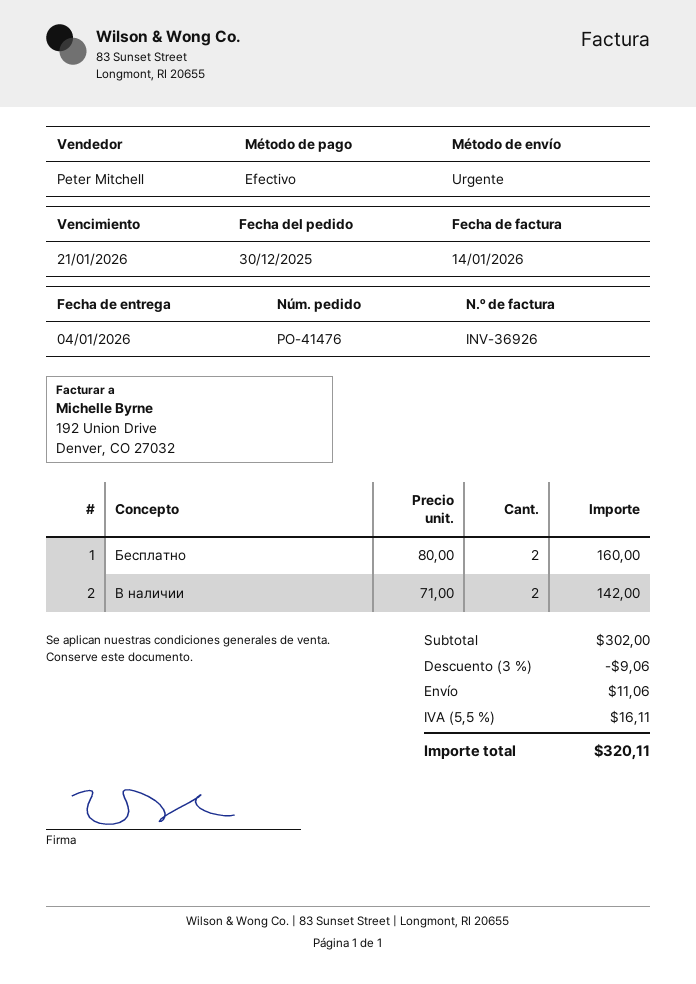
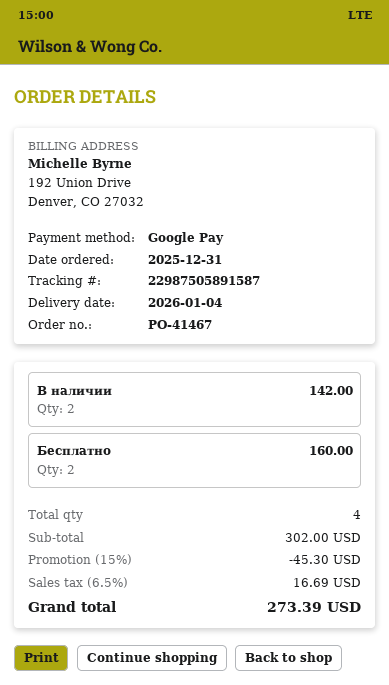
order number: PO-41476 -> PO-41467
order date: 2025-12-30 -> 2025-12-31
payment method: cash -> Google Pay
discount: 3% = 9.06 -> 15% = 45.30
shipping: 11.06 -> none
tax: 5.5% = 16.11 -> 6.5% = 16.69
total: 320.11 -> 273.39

